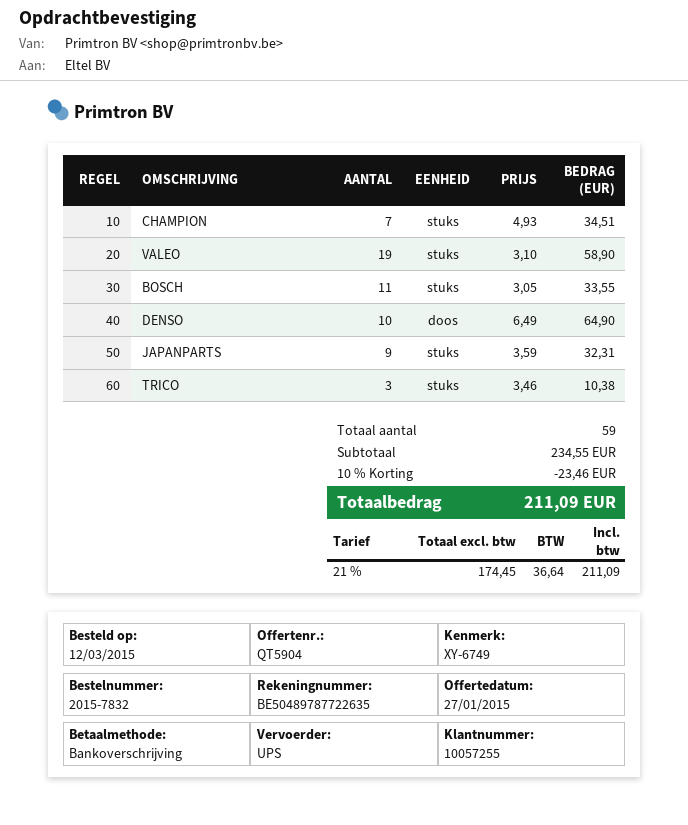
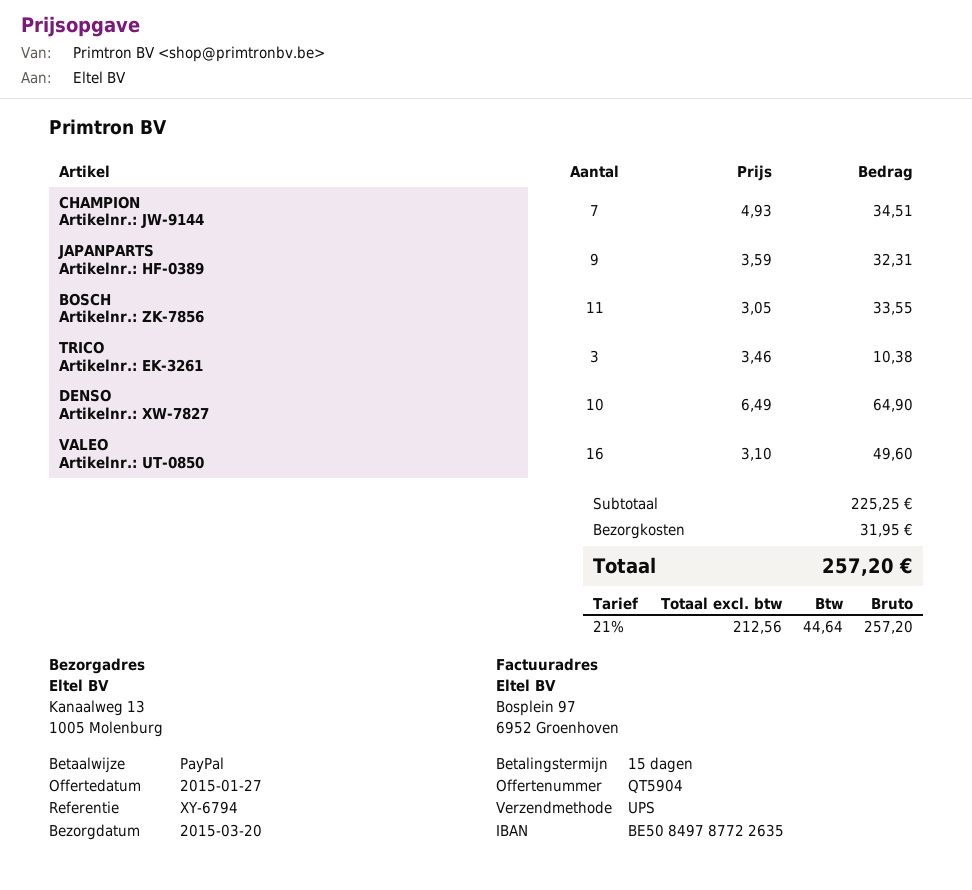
reference: XY-6749 -> XY-6794
payment method: bank transfer -> PayPal
bank account: BE50489787722635 -> BE50849787722635
VALEO: 19 x 3.10 = 58.90 -> 16 x 3.10 = 49.60
subtotal: 234.55 -> 225.25
discount: 10% = 23.46 -> none
shipping: none -> 31.95
net: 174.45 -> 212.56
tax: 21% = 36.64 -> 21% = 44.64
total: 211.09 -> 257.20

